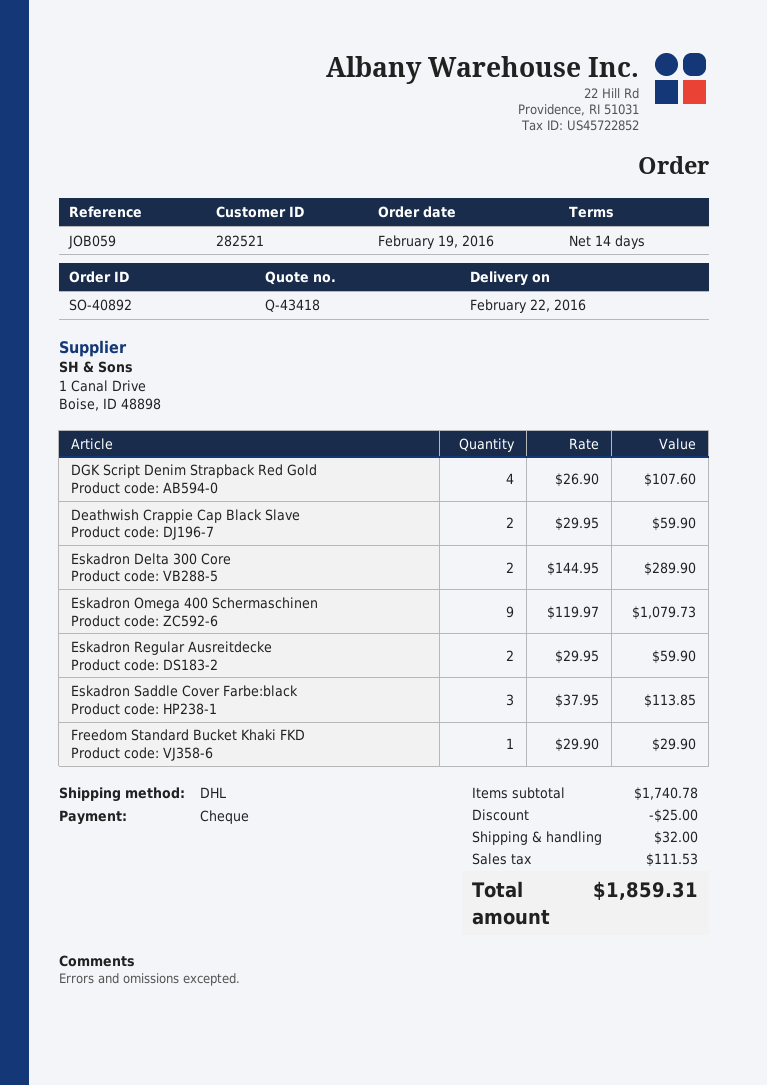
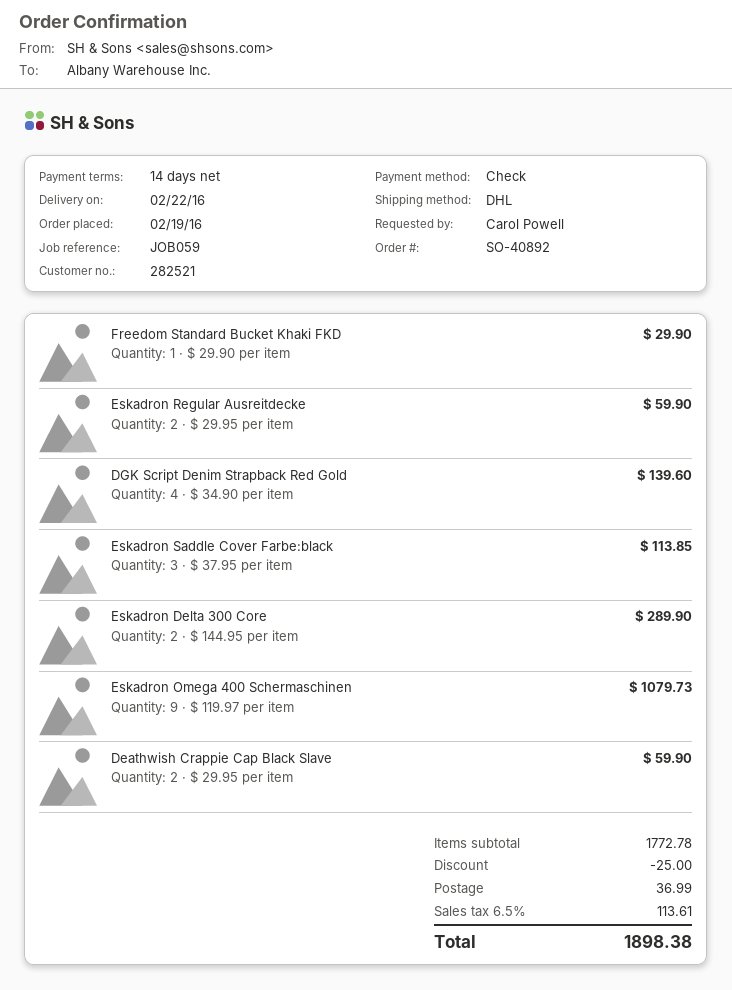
DGK Script Denim Strapback Red Gold: 4 x 26.90 = 107.60 -> 4 x 34.90 = 139.60
subtotal: 1740.78 -> 1772.78
shipping: 32.00 -> 36.99
tax: 111.53 -> 113.61
total: 1859.31 -> 1898.38

